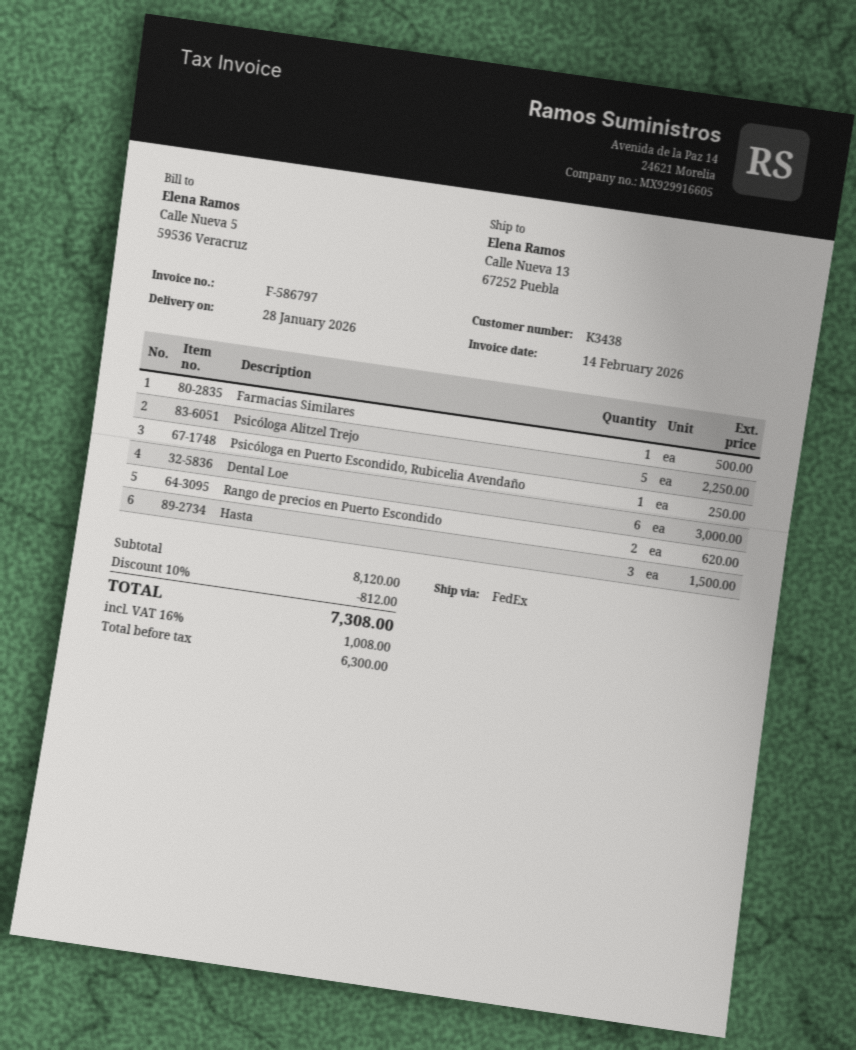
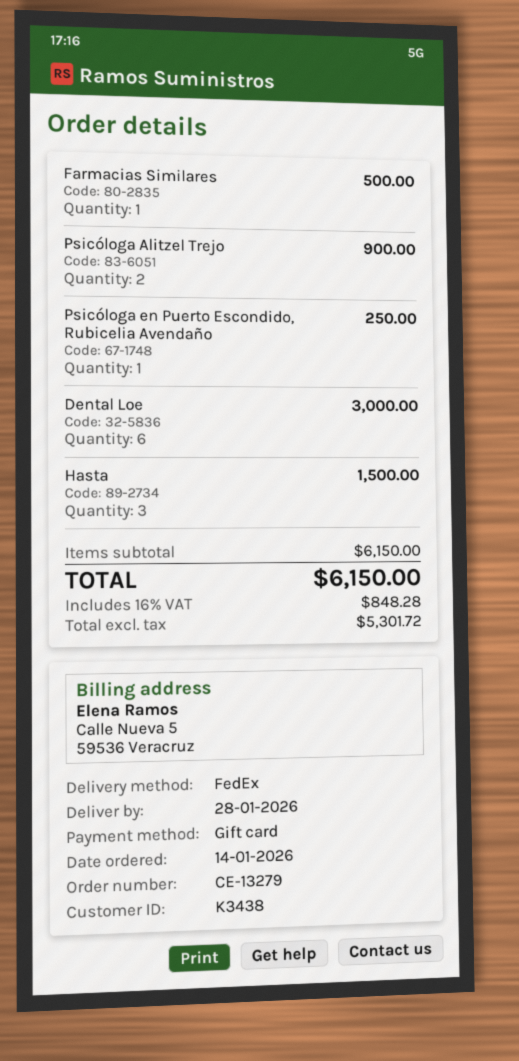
Psicóloga Alitzel Trejo: 5 for 2250.00 -> 2 for 900.00
Rango de precios en Puerto Escondido: 2 for 620.00 -> none
subtotal: 8120.00 -> 6150.00
discount: 10% = 812.00 -> none
net: 6300.00 -> 5301.72
tax: 16% = 1008.00 -> 16% = 848.28
total: 7308.00 -> 6150.00

